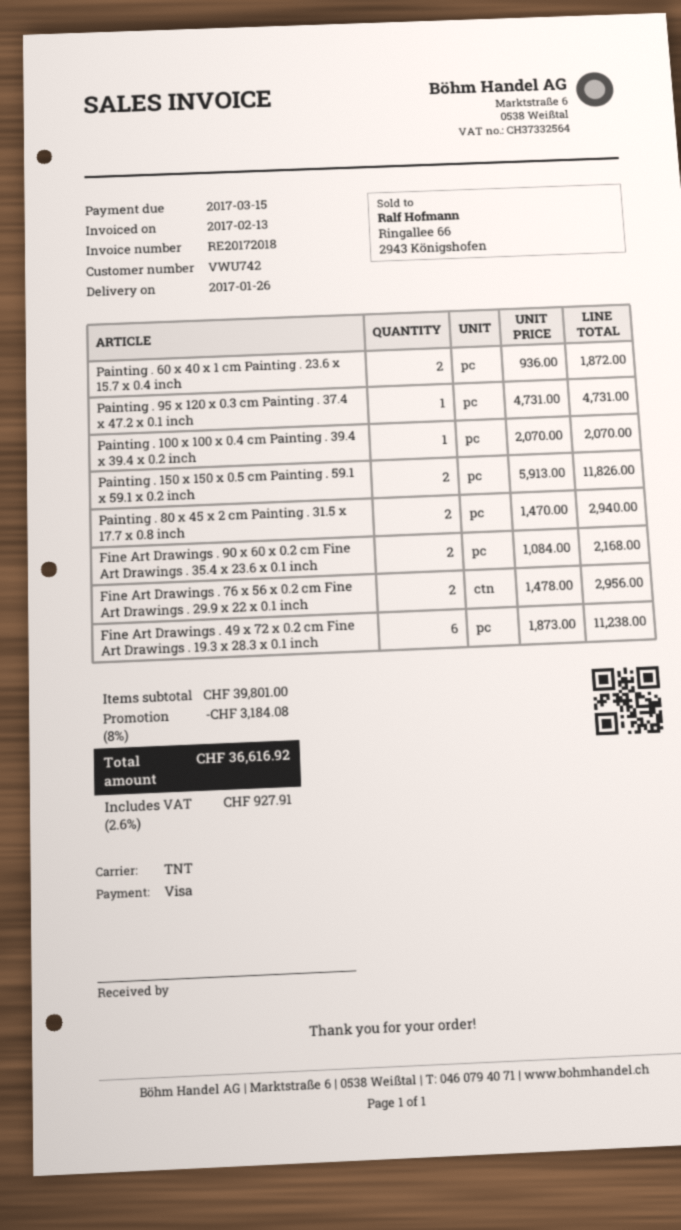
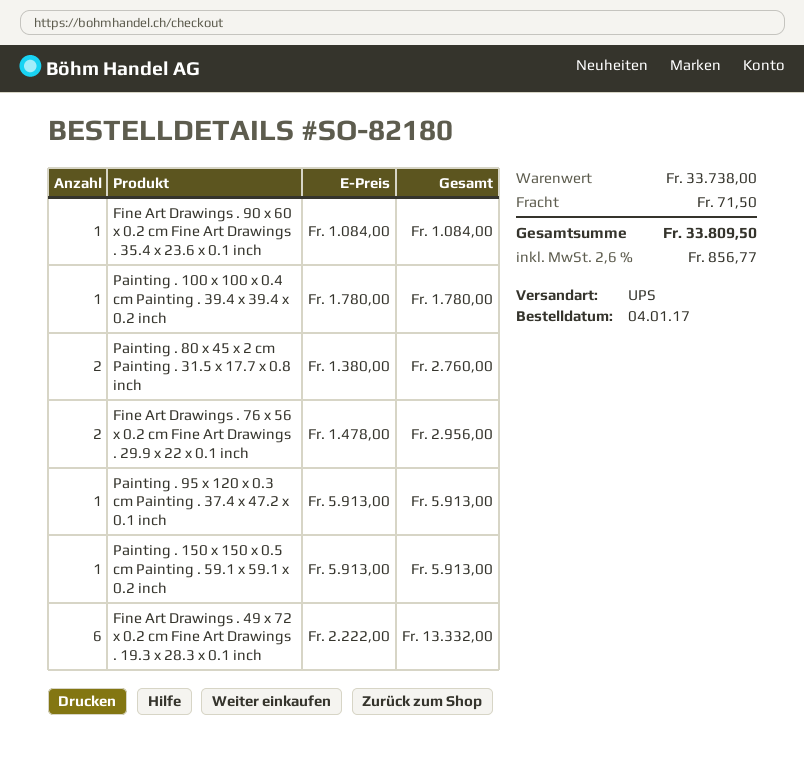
shipping method: TNT -> UPS
Painting . 60 x 40 x 1 cm Painting . 23.6 x 15.7 x 0.4 inch: 2 x 936.00 = 1872.00 -> none
Painting . 95 x 120 x 0.3 cm Painting . 37.4 x 47.2 x 0.1 inch: 1 x 4731.00 = 4731.00 -> 1 x 5913.00 = 5913.00
Painting . 100 x 100 x 0.4 cm Painting . 39.4 x 39.4 x 0.2 inch: 1 x 2070.00 = 2070.00 -> 1 x 1780.00 = 1780.00
Painting . 150 x 150 x 0.5 cm Painting . 59.1 x 59.1 x 0.2 inch: 2 x 5913.00 = 11826.00 -> 1 x 5913.00 = 5913.00
Painting . 80 x 45 x 2 cm Painting . 31.5 x 17.7 x 0.8 inch: 2 x 1470.00 = 2940.00 -> 2 x 1380.00 = 2760.00
Fine Art Drawings . 90 x 60 x 0.2 cm Fine Art Drawings . 35.4 x 23.6 x 0.1 inch: 2 x 1084.00 = 2168.00 -> 1 x 1084.00 = 1084.00
Fine Art Drawings . 49 x 72 x 0.2 cm Fine Art Drawings . 19.3 x 28.3 x 0.1 inch: 6 x 1873.00 = 11238.00 -> 6 x 2222.00 = 13332.00
subtotal: 39801.00 -> 33738.00
discount: 8% = 3184.08 -> none
shipping: none -> 71.50
tax: 2.6% = 927.91 -> 2.6% = 856.77
total: 36616.92 -> 33809.50

